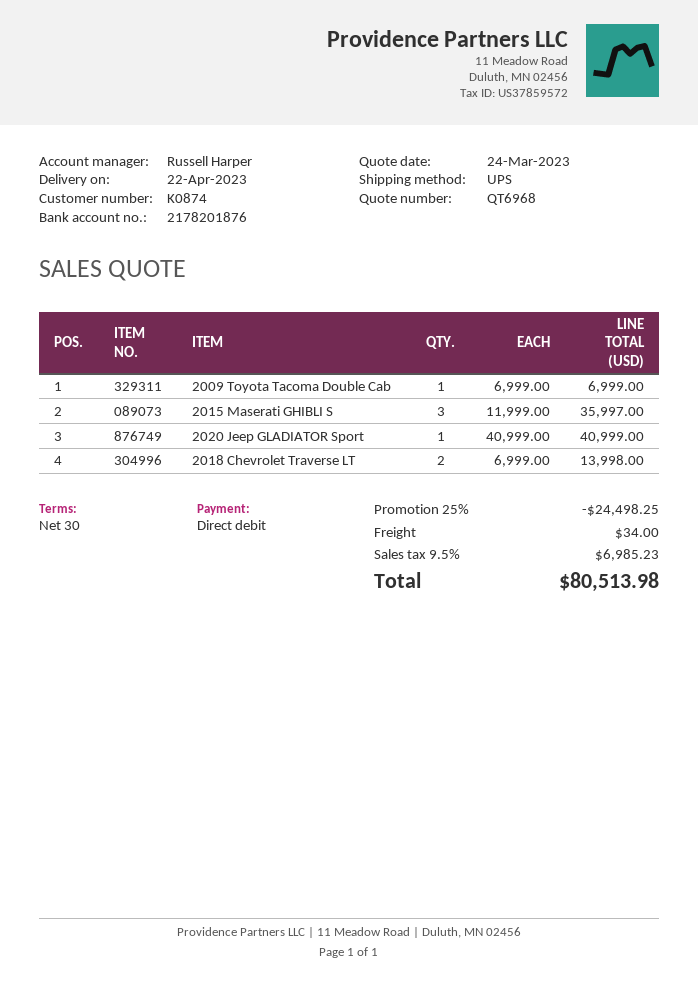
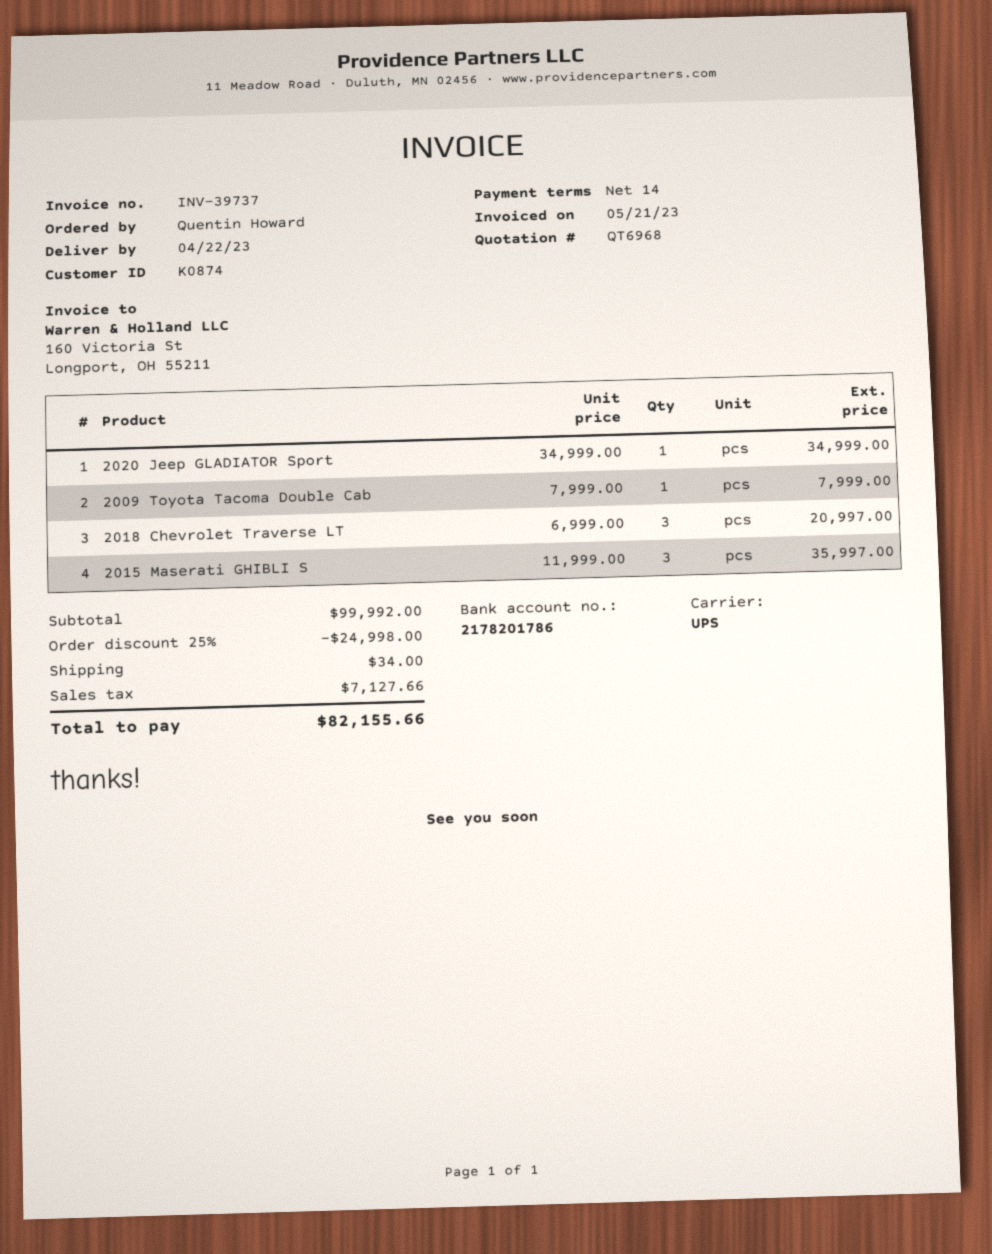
payment terms: 30 days -> 14 days
bank account: 2178201876 -> 2178201786
2009 Toyota Tacoma Double Cab: 1 x 6999.00 = 6999.00 -> 1 x 7999.00 = 7999.00
2020 Jeep GLADIATOR Sport: 1 x 40999.00 = 40999.00 -> 1 x 34999.00 = 34999.00
2018 Chevrolet Traverse LT: 2 x 6999.00 = 13998.00 -> 3 x 6999.00 = 20997.00
discount: 25% = 24498.25 -> 25% = 24998.00
tax: 6985.23 -> 7127.66
total: 80513.98 -> 82155.66

